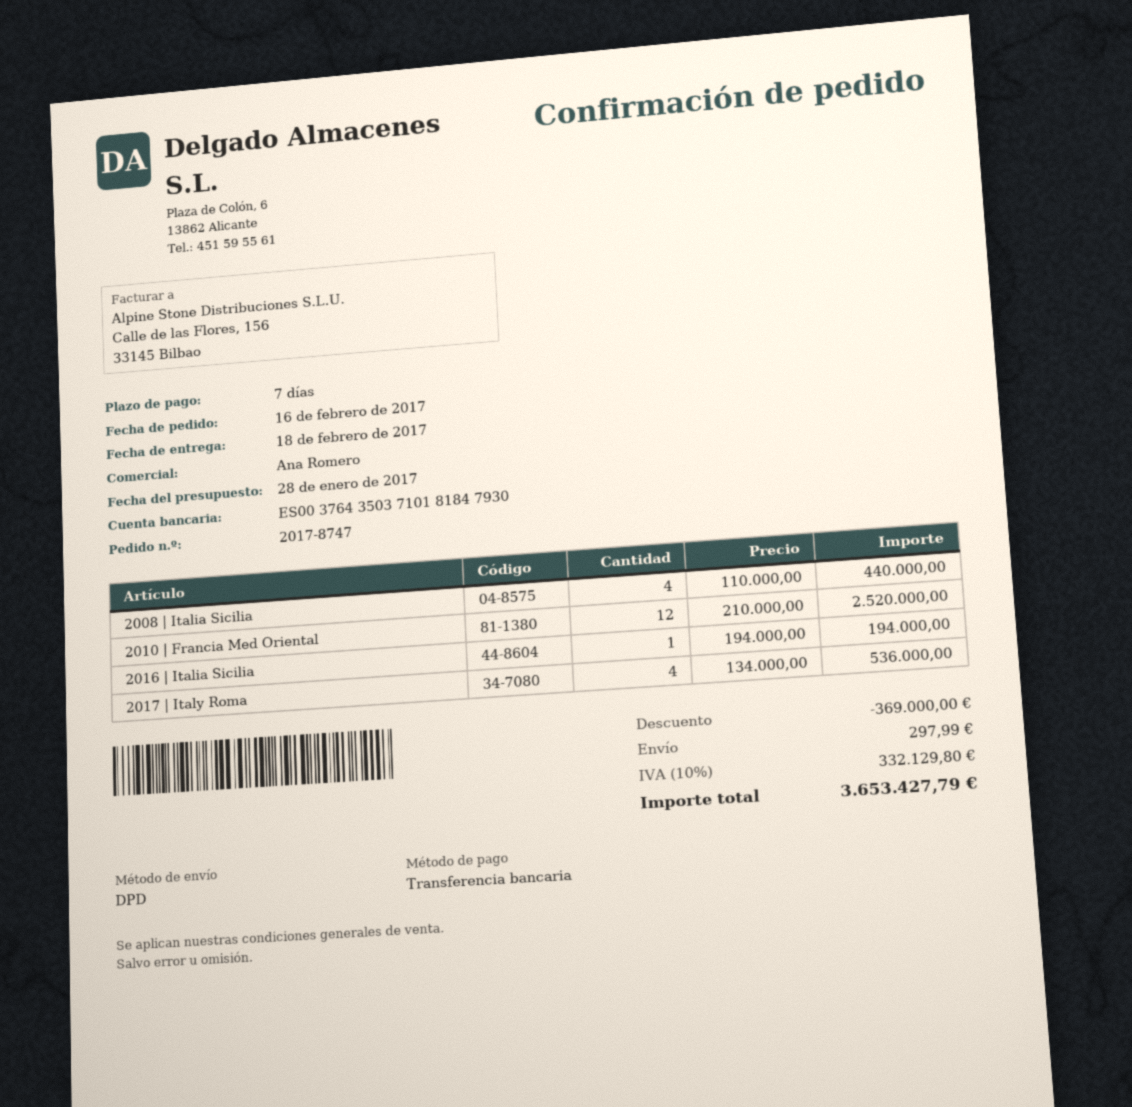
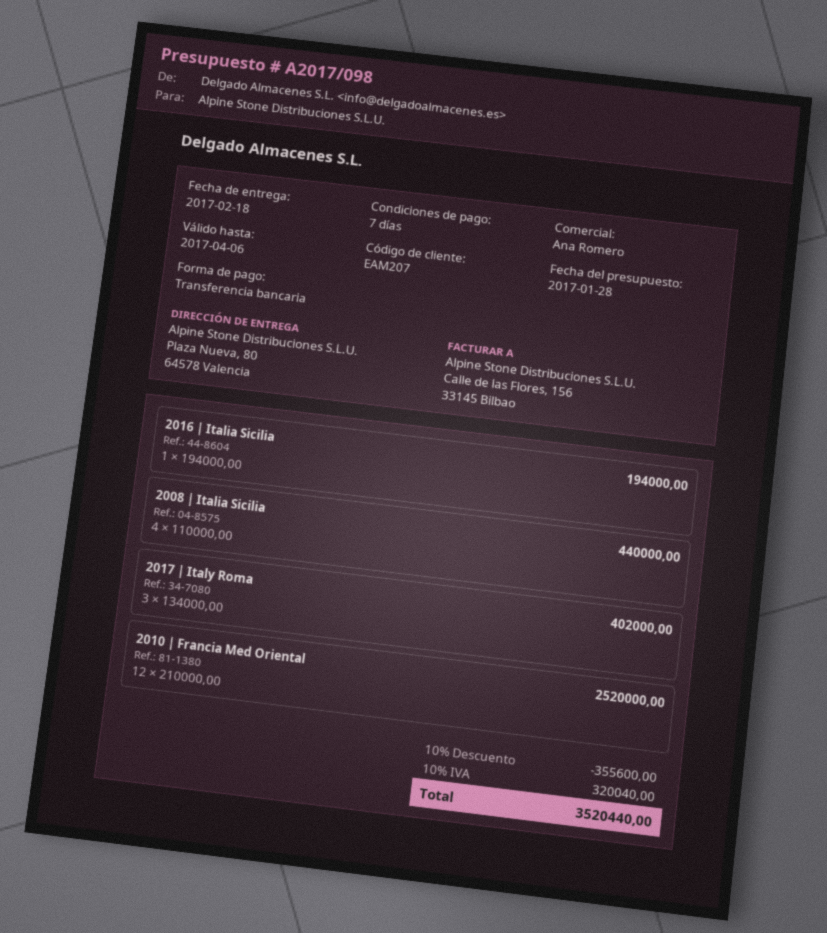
2017 | Italy Roma: 4 x 134000.00 = 536000.00 -> 3 x 134000.00 = 402000.00
discount: 369000.00 -> 355600.00
shipping: 297.99 -> none
tax: 10% = 332129.80 -> 10% = 320040.00
total: 3653427.79 -> 3520440.00

